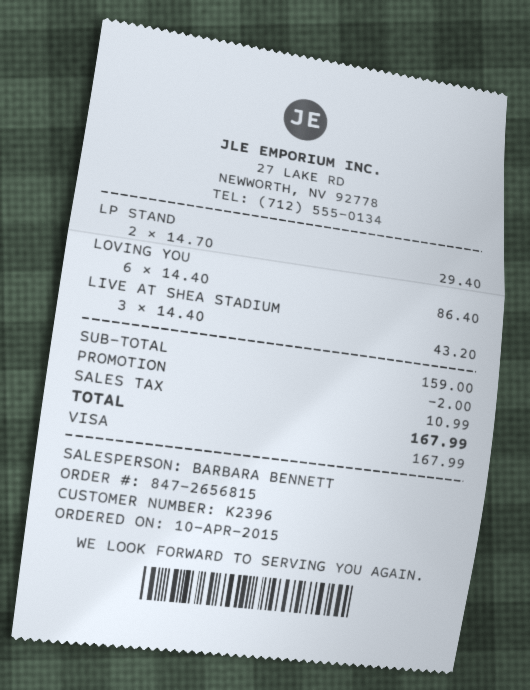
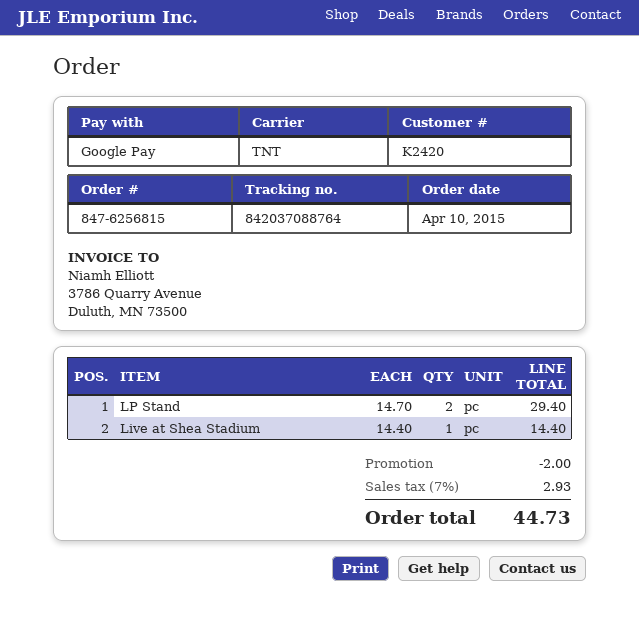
order number: 847-2656815 -> 847-6256815
customer number: K2396 -> K2420
payment method: Visa -> Google Pay
LOVING YOU: 6 x 14.40 = 86.40 -> none
LIVE AT SHEA STADIUM: 3 x 14.40 = 43.20 -> 1 x 14.40 = 14.40
tax: 10.99 -> 2.93
total: 167.99 -> 44.73

